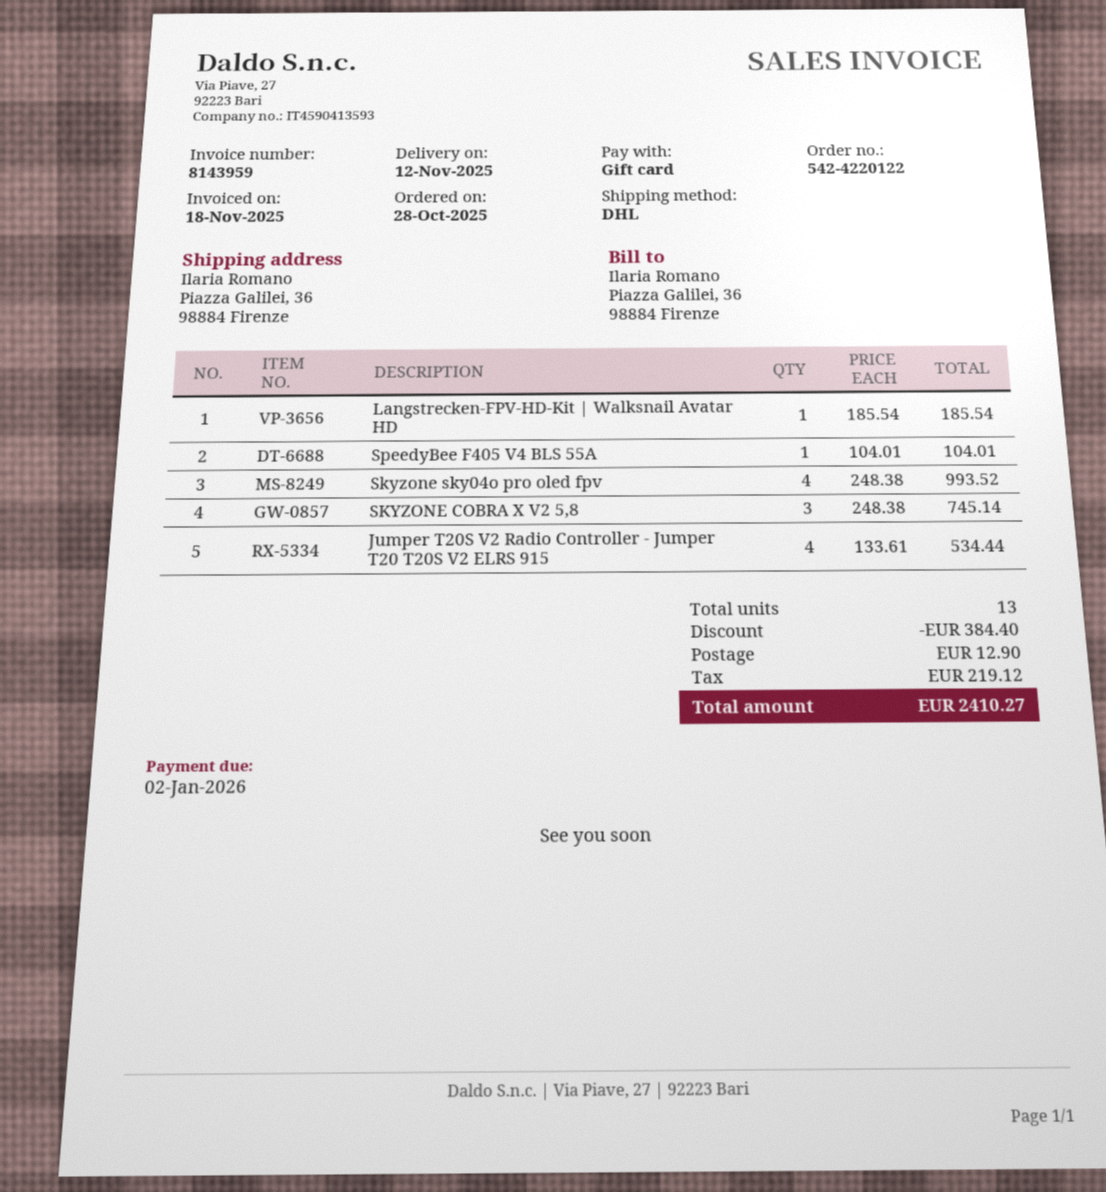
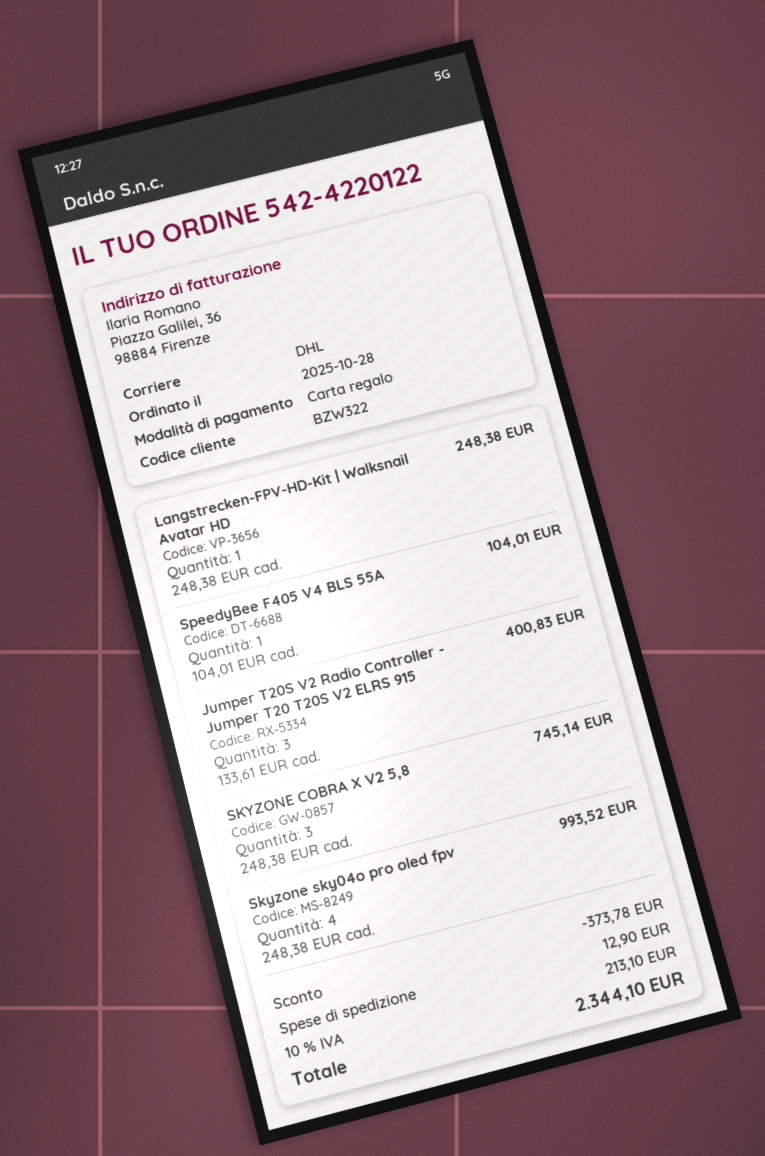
Langstrecken-FPV-HD-Kit | Walksnail Avatar HD: 1 x 185.54 = 185.54 -> 1 x 248.38 = 248.38
Jumper T20S V2 Radio Controller - Jumper T20 T20S V2 ELRS 915: 4 x 133.61 = 534.44 -> 3 x 133.61 = 400.83
discount: 384.40 -> 373.78
tax: 219.12 -> 213.10
total: 2410.27 -> 2344.10

